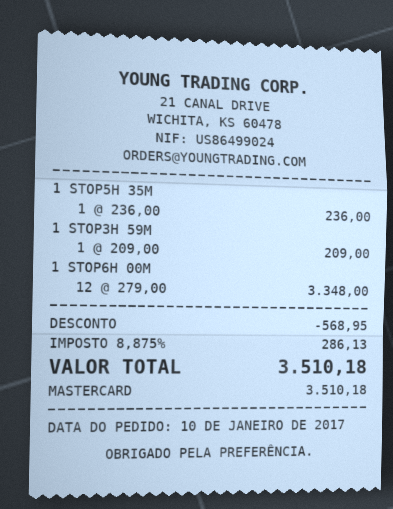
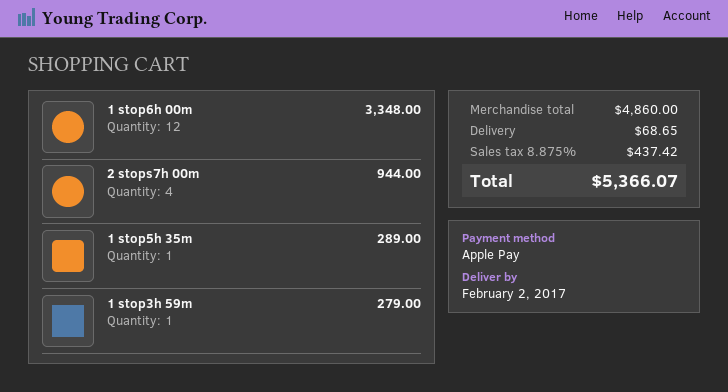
payment method: Mastercard -> Apple Pay
1 STOP5H 35M: 1 for 236.00 -> 1 for 289.00
1 STOP3H 59M: 1 for 209.00 -> 1 for 279.00
2 stops7h 00m: none -> 4 for 944.00
discount: 568.95 -> none
shipping: none -> 68.65
tax: 8.875% = 286.13 -> 8.875% = 437.42
total: 3510.18 -> 5366.07

